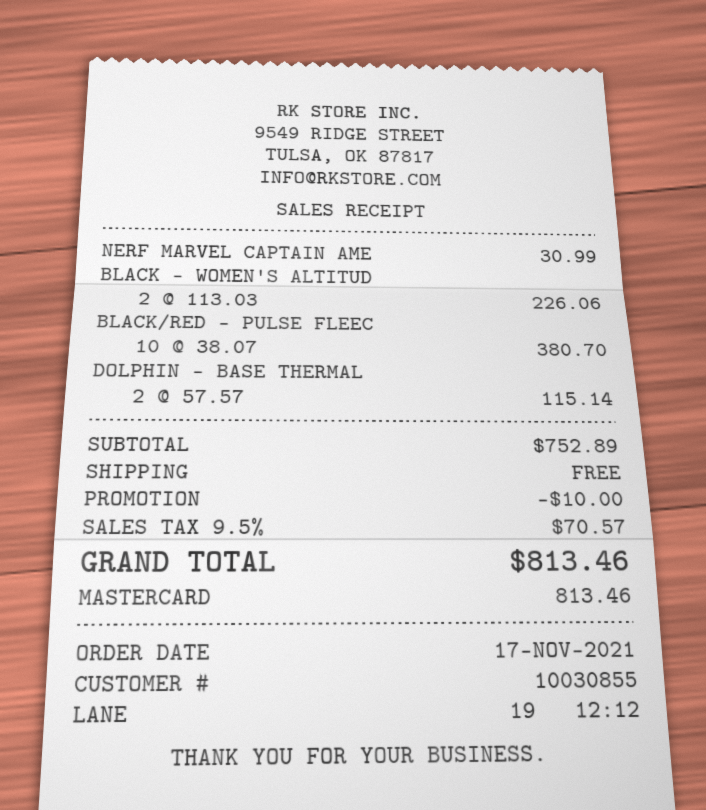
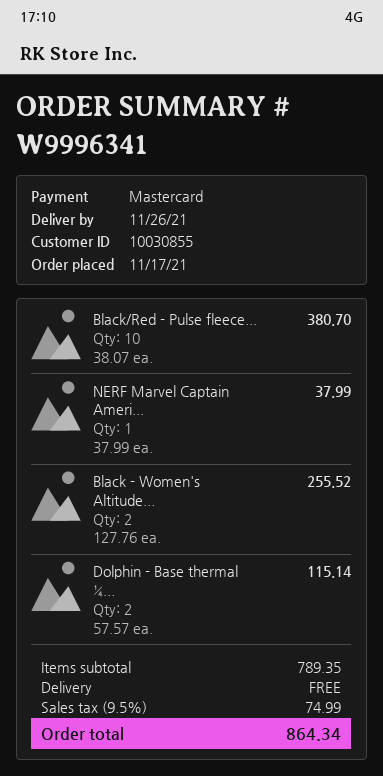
NERF MARVEL CAPTAIN AME: 1 x 30.99 = 30.99 -> 1 x 37.99 = 37.99
BLACK - WOMEN'S ALTITUD: 2 x 113.03 = 226.06 -> 2 x 127.76 = 255.52
subtotal: 752.89 -> 789.35
discount: 10.00 -> none
tax: 9.5% = 70.57 -> 9.5% = 74.99
total: 813.46 -> 864.34

